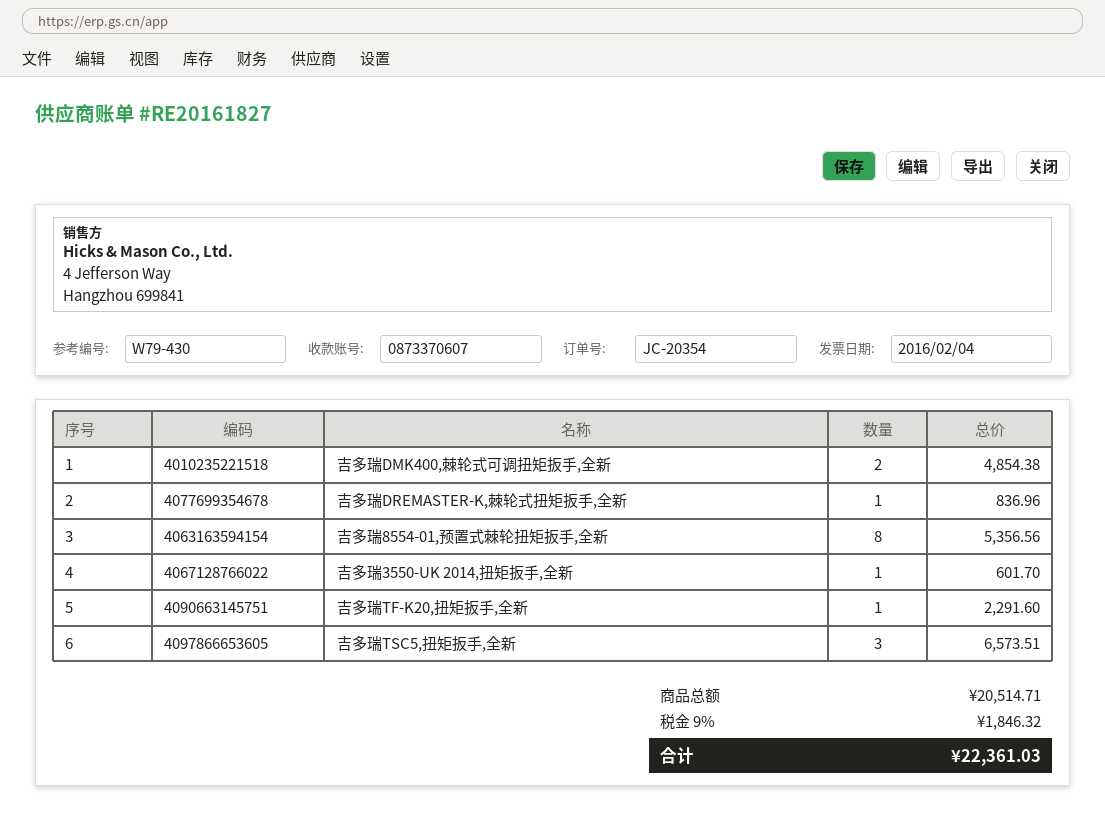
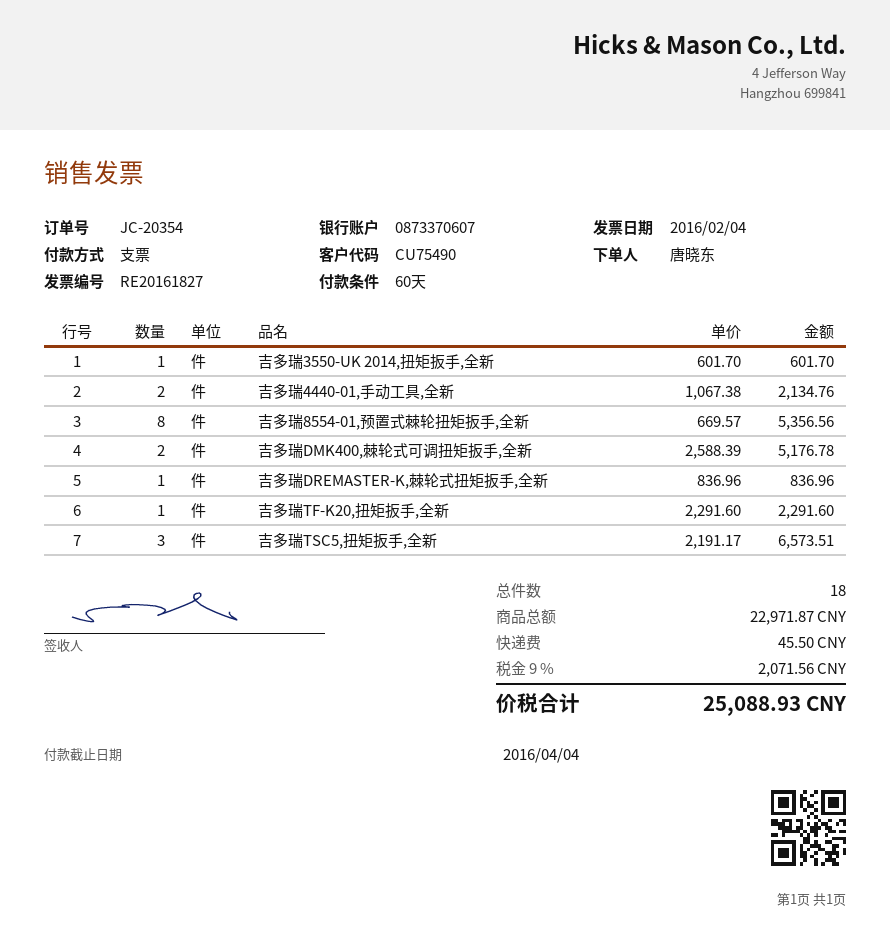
吉多瑞DMK400,棘轮式可调扭矩扳手,全新: 2 for 4854.38 -> 2 for 5176.78
吉多瑞4440-01,手动工具,全新: none -> 2 for 2134.76
subtotal: 20514.71 -> 22971.87
shipping: none -> 45.50
tax: 9% = 1846.32 -> 9% = 2071.56
total: 22361.03 -> 25088.93

